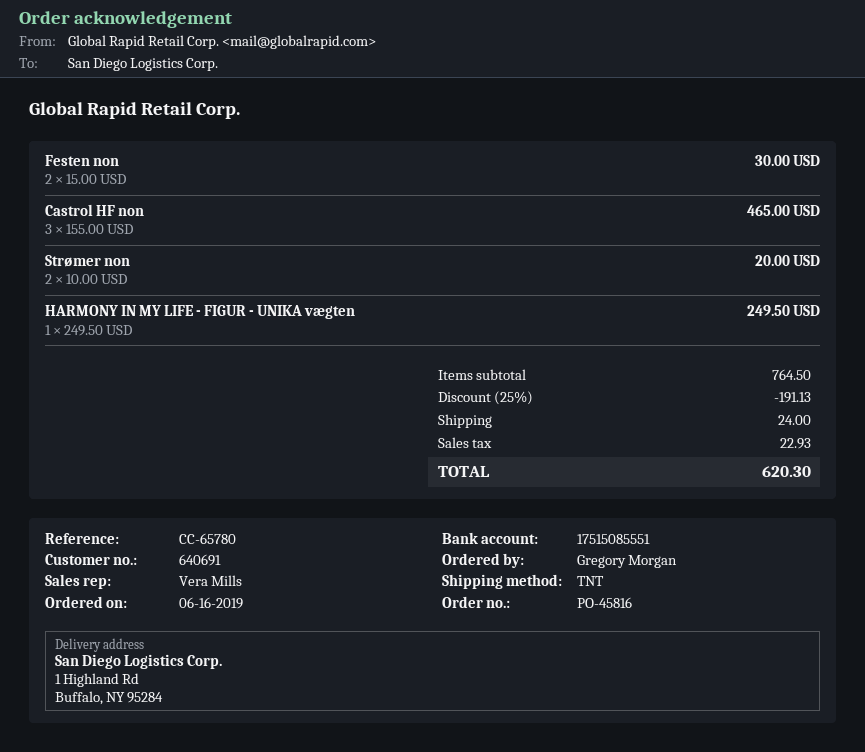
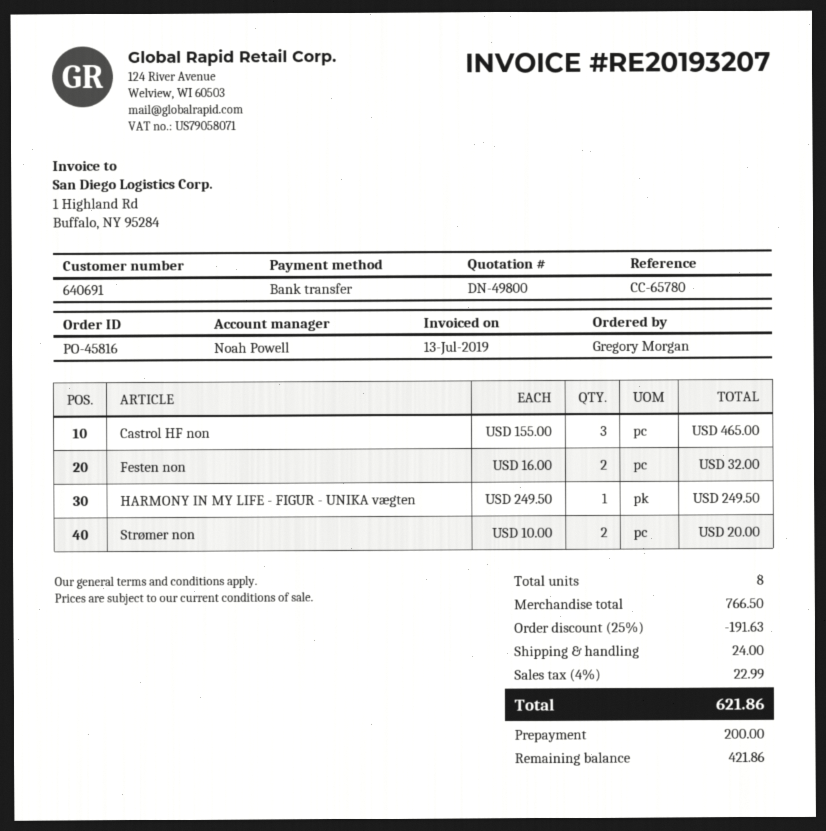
sales rep: Vera Mills -> Noah Powell
Festen non: 2 x 15.00 = 30.00 -> 2 x 16.00 = 32.00
subtotal: 764.50 -> 766.50
discount: 25% = 191.13 -> 25% = 191.63
tax: 22.93 -> 22.99
total: 620.30 -> 621.86

